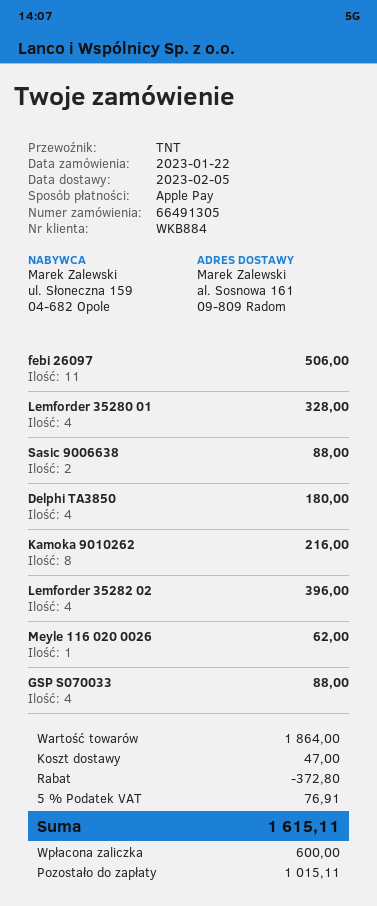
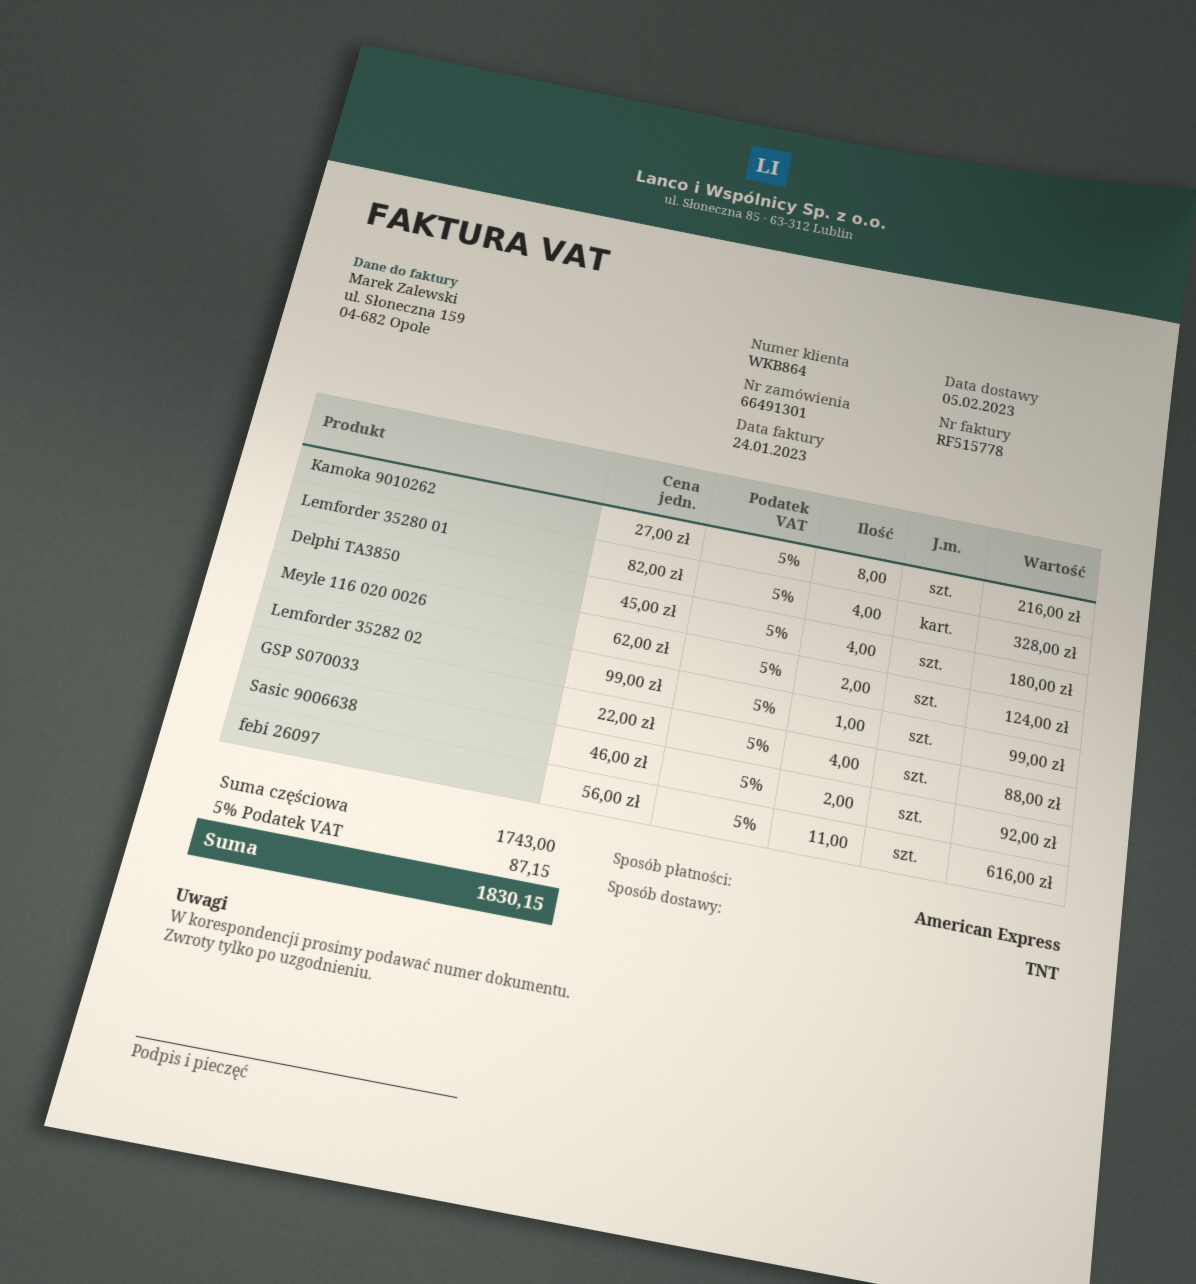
order number: 66491305 -> 66491301
customer number: WKB884 -> WKB864
payment method: Apple Pay -> American Express
febi 26097: 11 for 506.00 -> 11 for 616.00
Sasic 9006638: 2 for 88.00 -> 2 for 92.00
Lemforder 35282 02: 4 for 396.00 -> 1 for 99.00
Meyle 116 020 0026: 1 for 62.00 -> 2 for 124.00
subtotal: 1864.00 -> 1743.00
discount: 372.80 -> none
shipping: 47.00 -> none
tax: 5% = 76.91 -> 5% = 87.15
total: 1615.11 -> 1830.15

